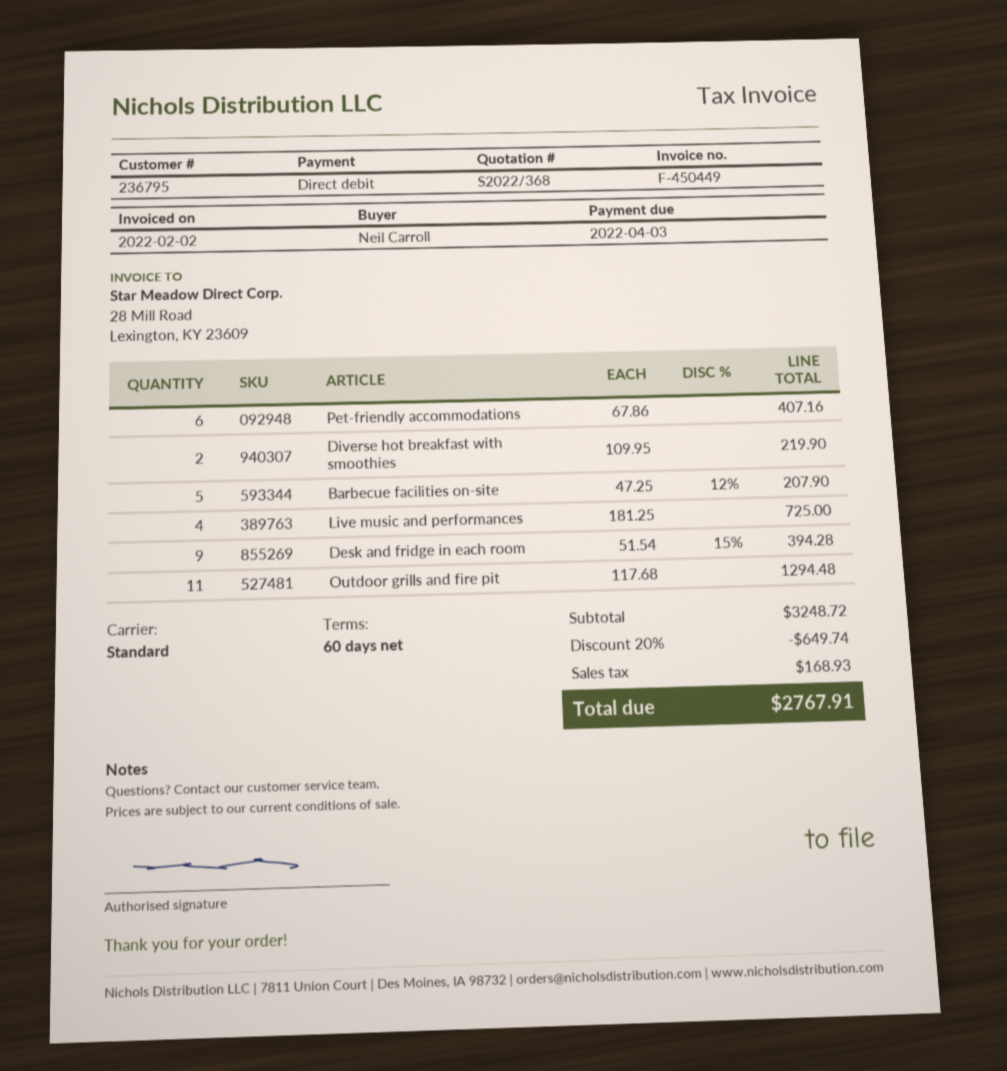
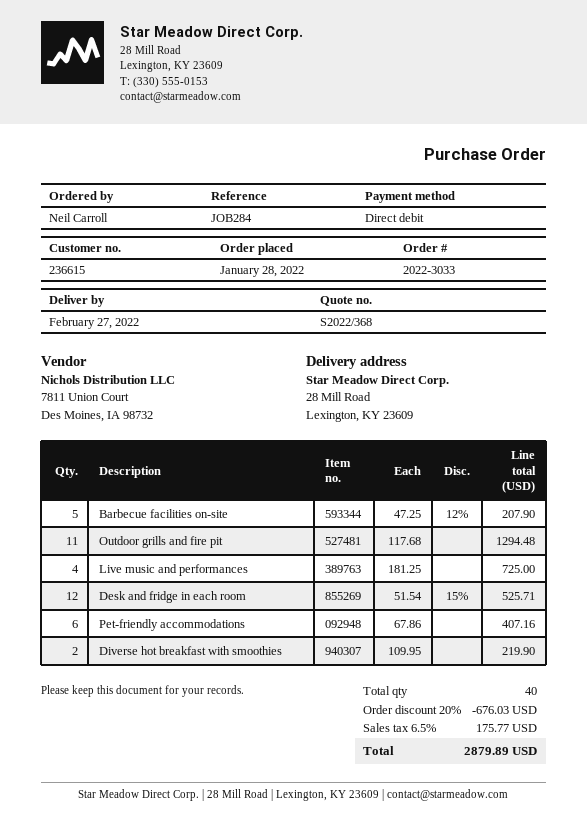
customer number: 236795 -> 236615
Desk and fridge in each room: 9 x 51.54 - 15% = 394.28 -> 12 x 51.54 - 15% = 525.71
discount: 20% = 649.74 -> 20% = 676.03
tax: 168.93 -> 175.77
total: 2767.91 -> 2879.89

